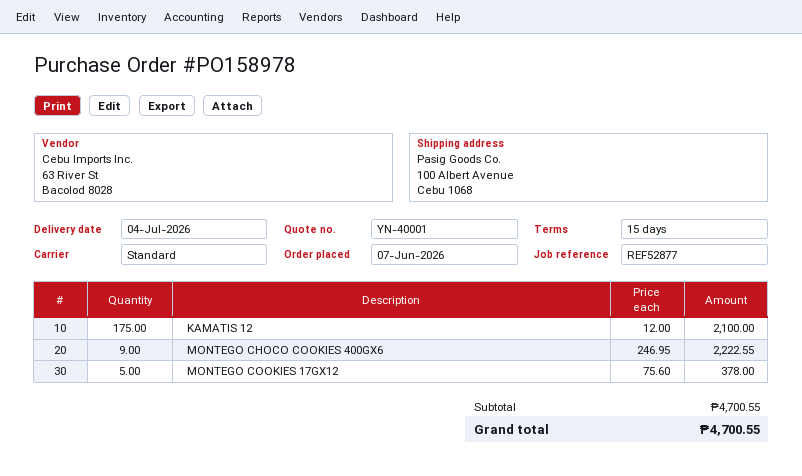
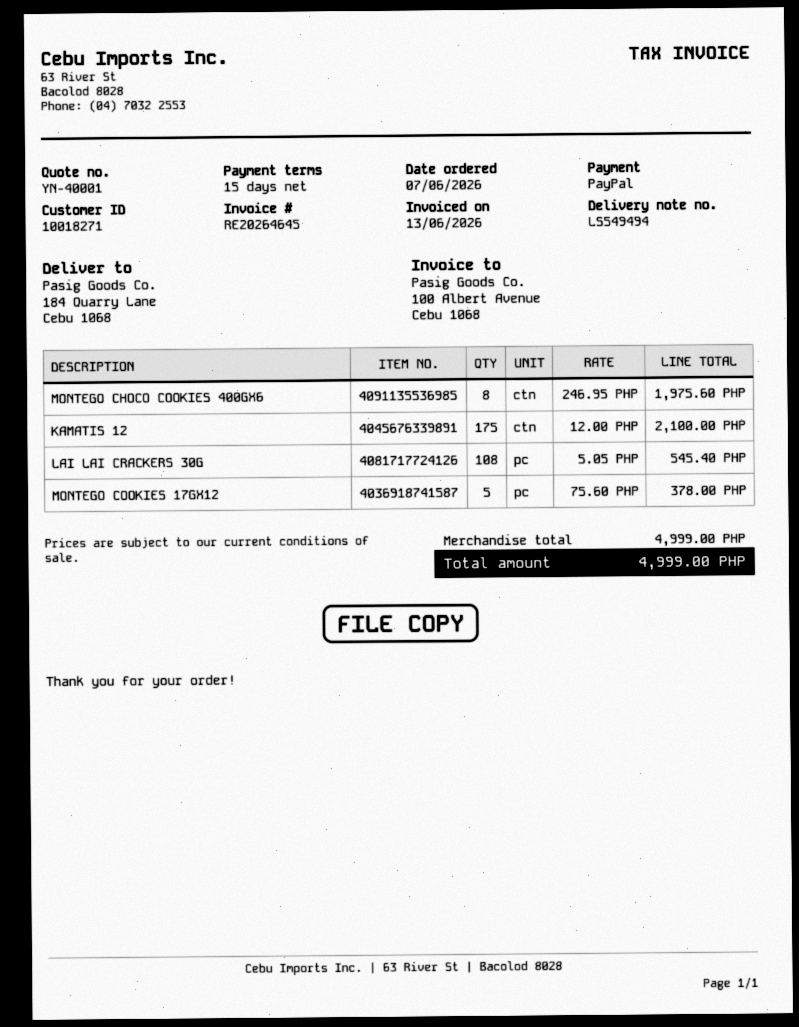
ship to: 100 Albert Avenue, Cebu 1068 -> 184 Quarry Lane, Cebu 1068
MONTEGO CHOCO COOKIES 400GX6: 9 x 246.95 = 2222.55 -> 8 x 246.95 = 1975.60
LAI LAI CRACKERS 30G: none -> 108 x 5.05 = 545.40
subtotal: 4700.55 -> 4999.00
total: 4700.55 -> 4999.00

